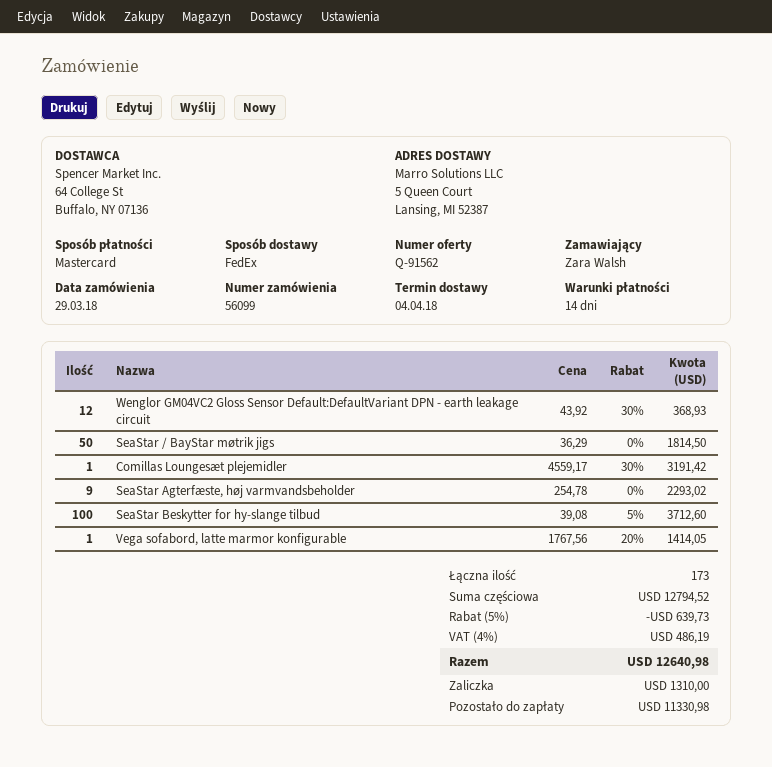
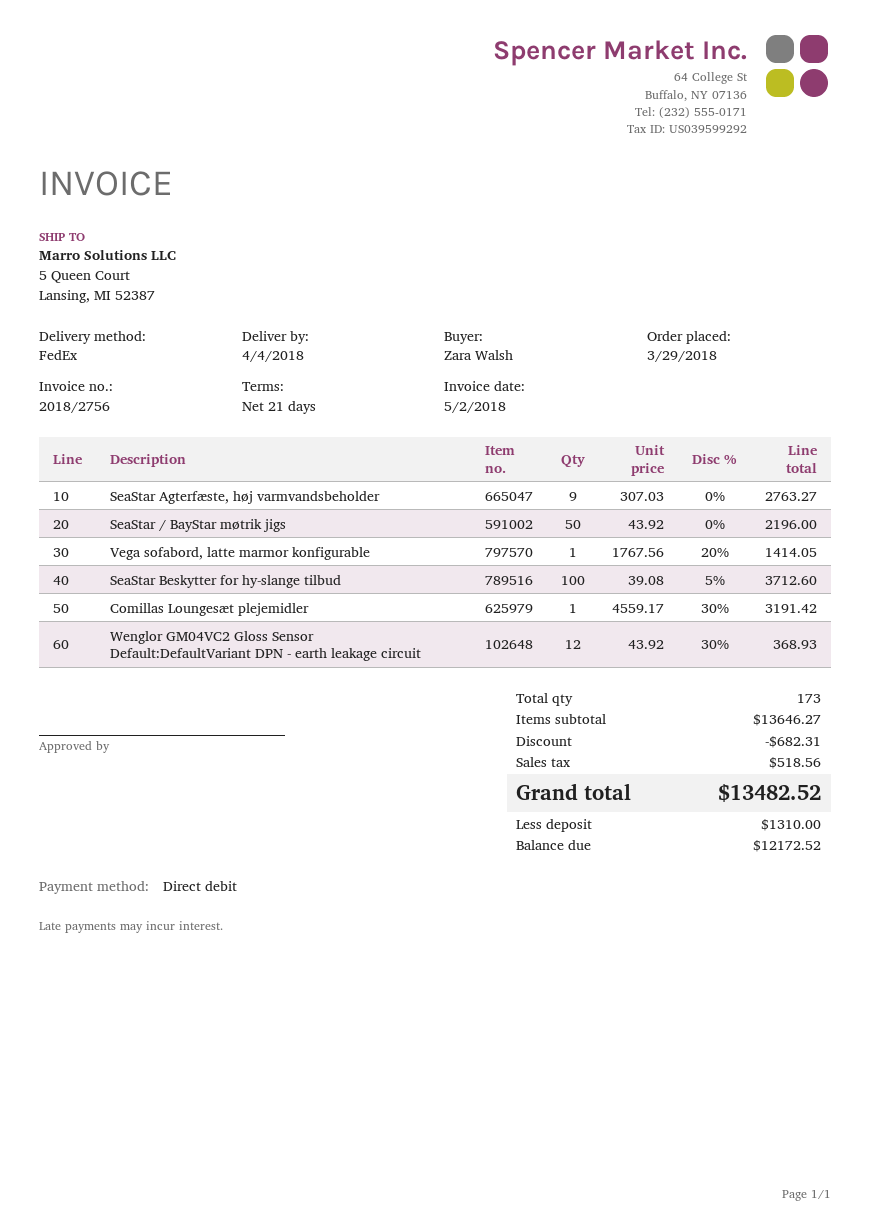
payment terms: 14 days -> 21 days
payment method: Mastercard -> direct debit
SeaStar / BayStar møtrik jigs: 50 x 36.29 = 1814.50 -> 50 x 43.92 = 2196.00
SeaStar Agterfæste, høj varmvandsbeholder: 9 x 254.78 = 2293.02 -> 9 x 307.03 = 2763.27
subtotal: 12794.52 -> 13646.27
discount: 639.73 -> 682.31
tax: 486.19 -> 518.56
total: 12640.98 -> 13482.52
balance: 11330.98 -> 12172.52

